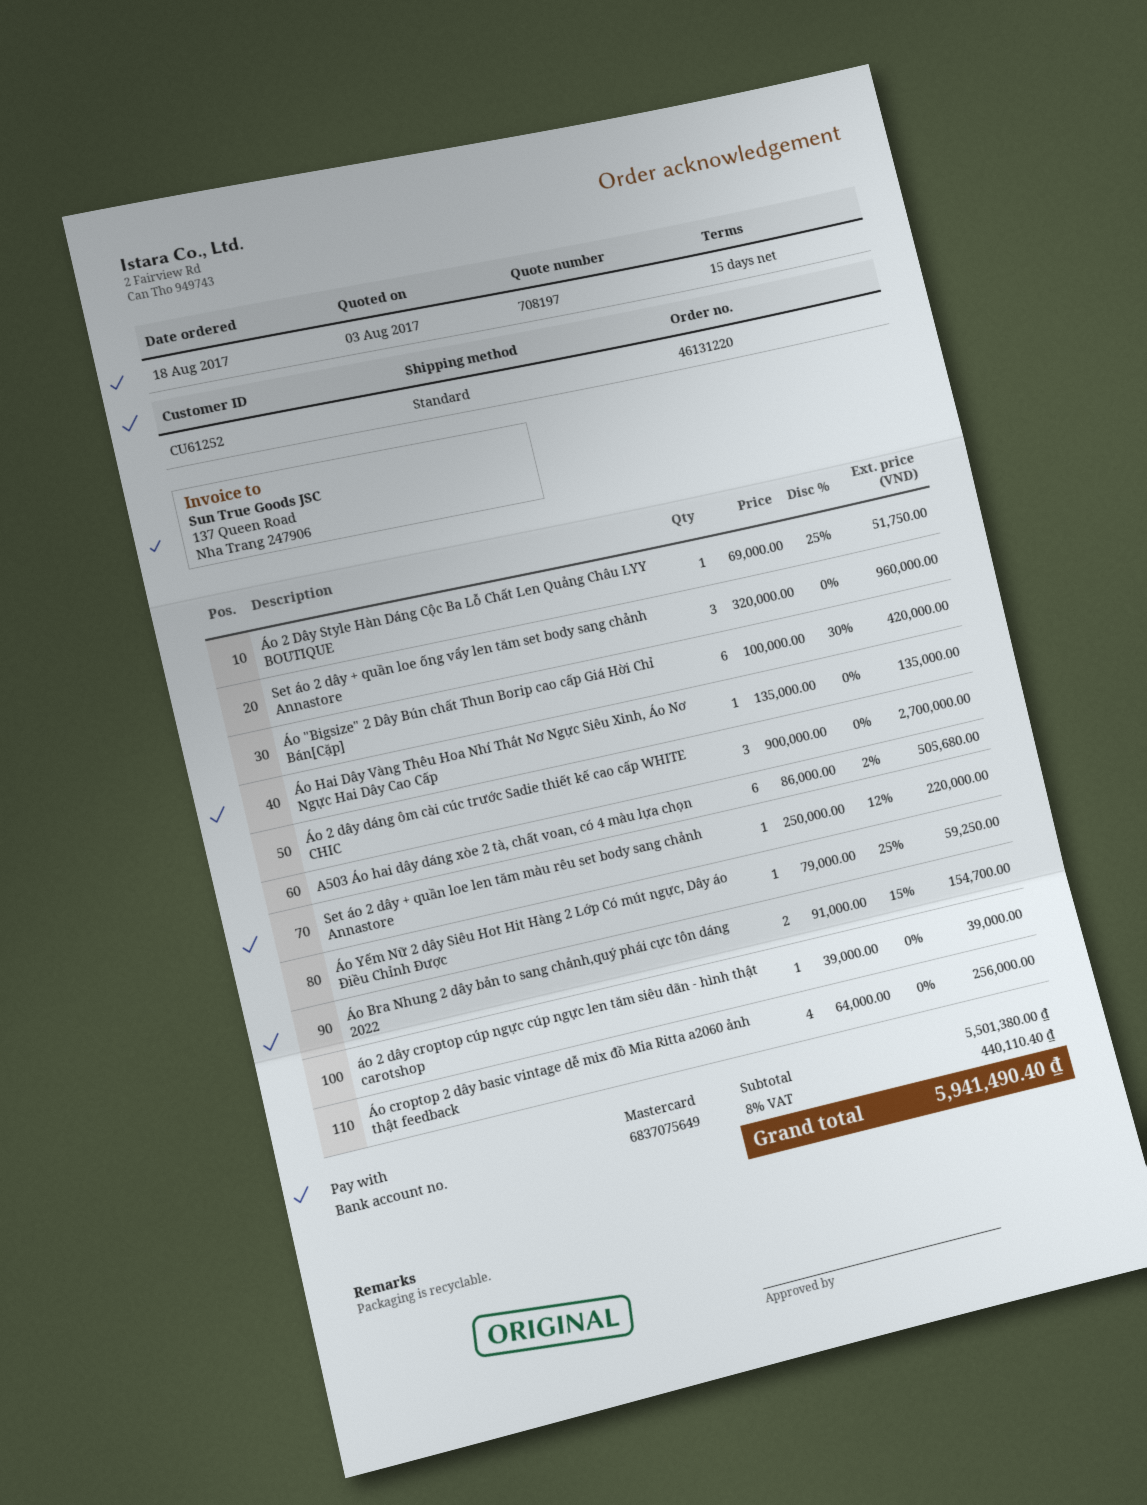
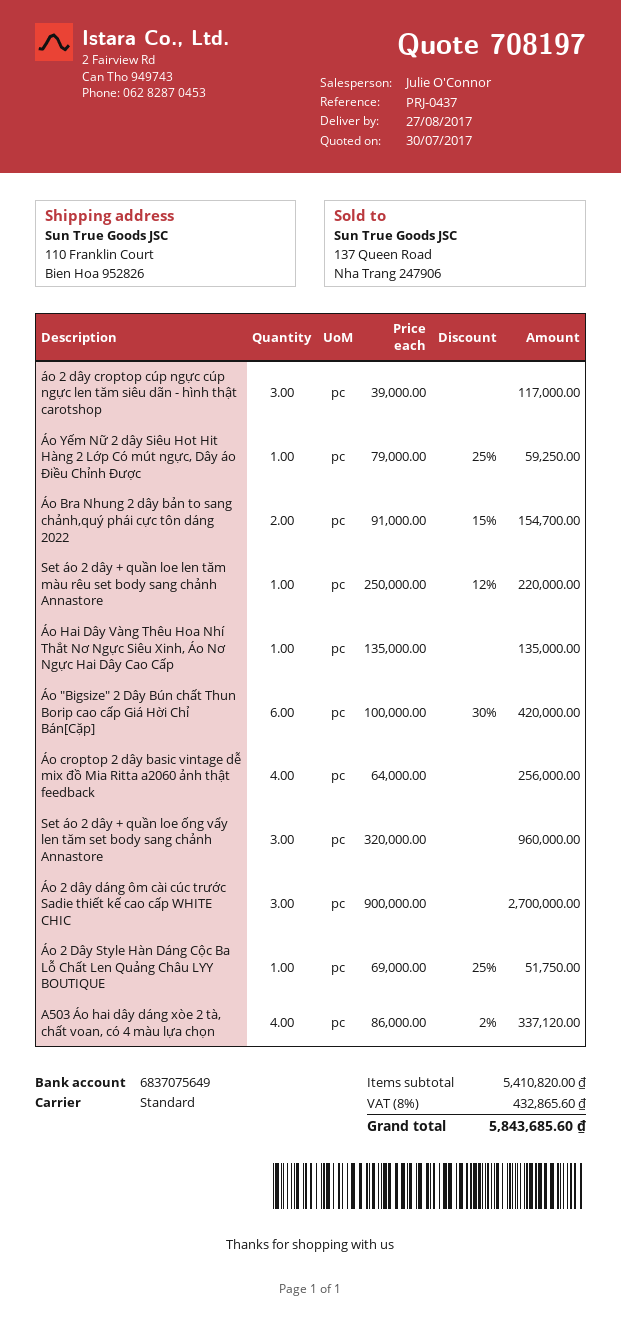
quote date: 2017-08-03 -> 2017-07-30
A503 Áo hai dây dáng xòe 2 tà, chất voan, có 4 màu lựa chọn: 6 x 86000.00 - 2% = 505680.00 -> 4 x 86000.00 - 2% = 337120.00
áo 2 dây croptop cúp ngực cúp ngực len tăm siêu dãn - hình thật carotshop: 1 x 39000.00 = 39000.00 -> 3 x 39000.00 = 117000.00
subtotal: 5501380.00 -> 5410820.00
tax: 8% = 440110.40 -> 8% = 432865.60
total: 5941490.40 -> 5843685.60

